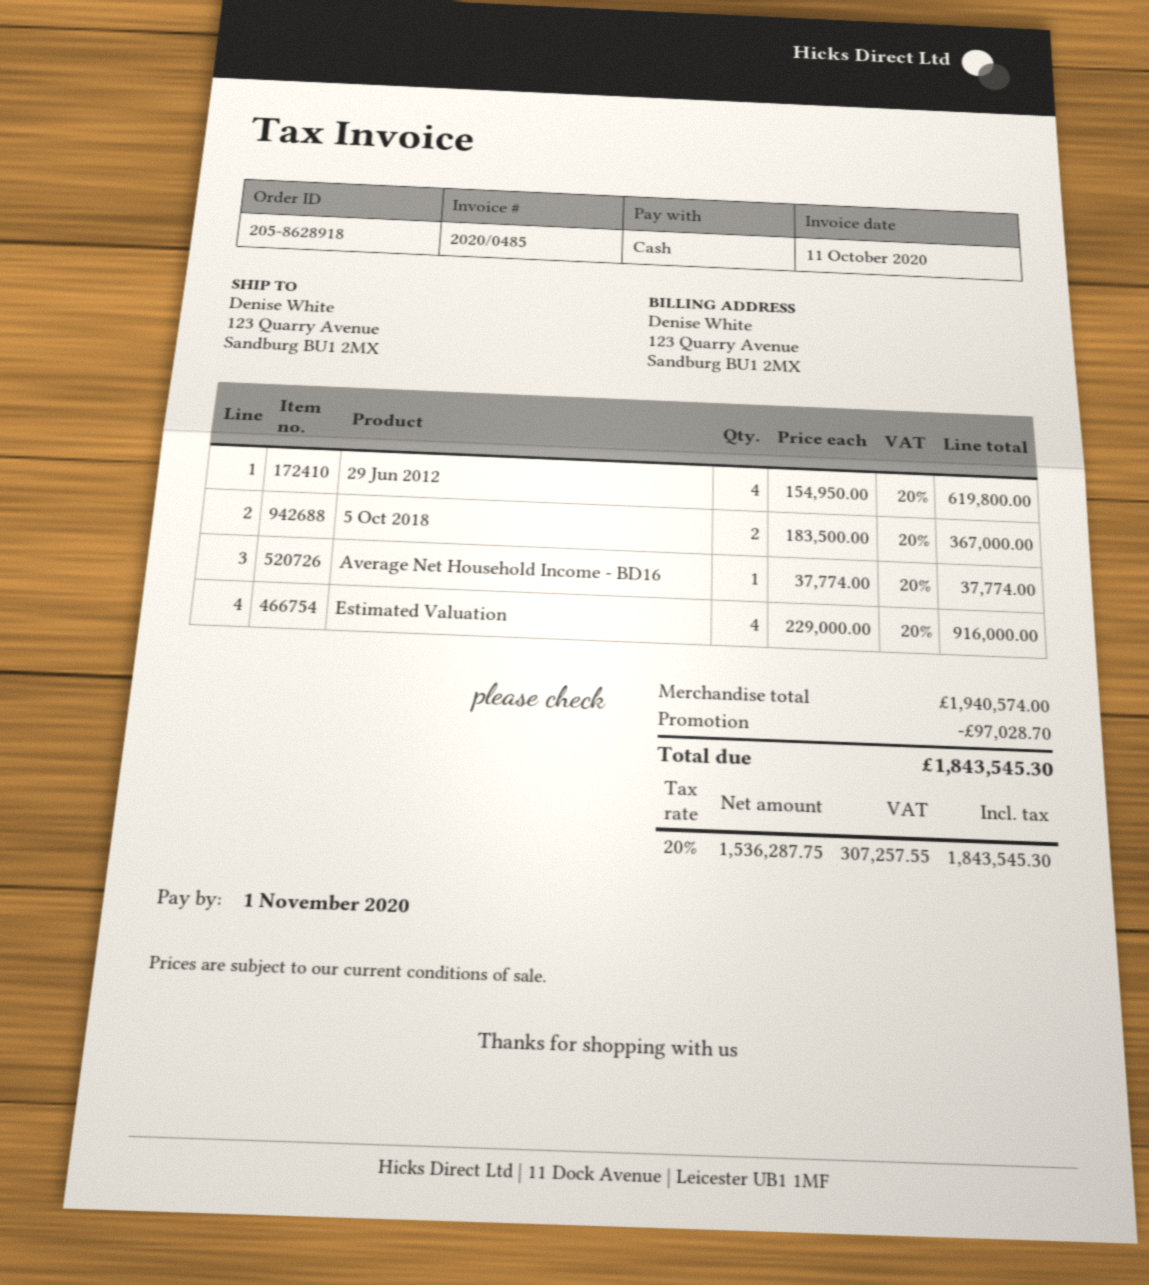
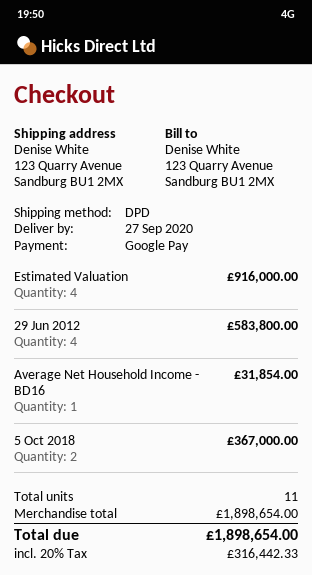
payment method: cash -> Google Pay
29 Jun 2012: 4 for 619800.00 -> 4 for 583800.00
Average Net Household Income - BD16: 1 for 37774.00 -> 1 for 31854.00
subtotal: 1940574.00 -> 1898654.00
discount: 97028.70 -> none
tax: 20% = 307257.55 -> 20% = 316442.33
total: 1843545.30 -> 1898654.00

